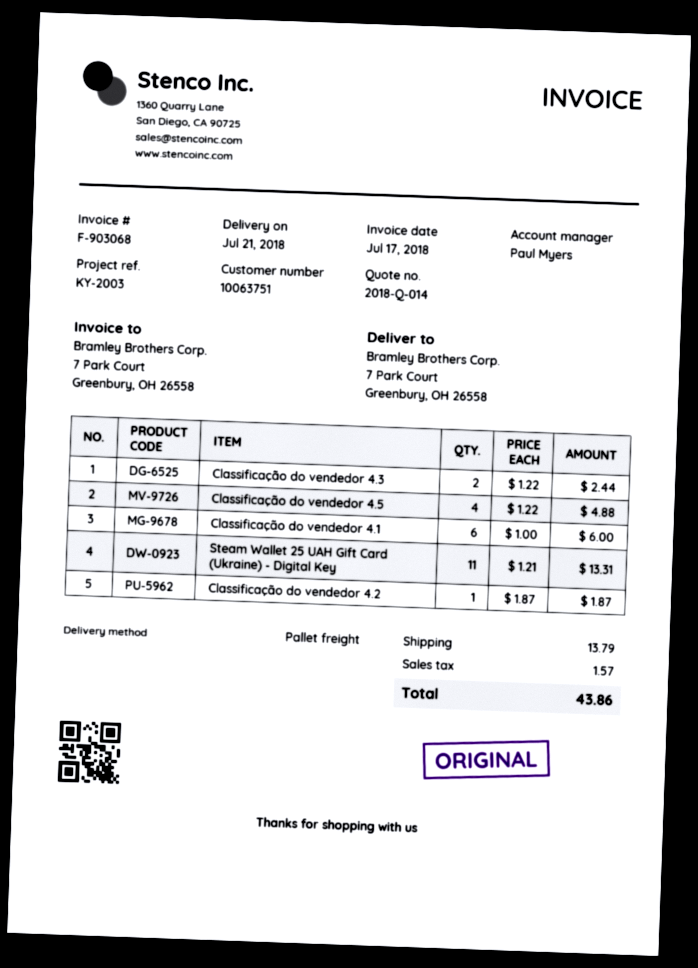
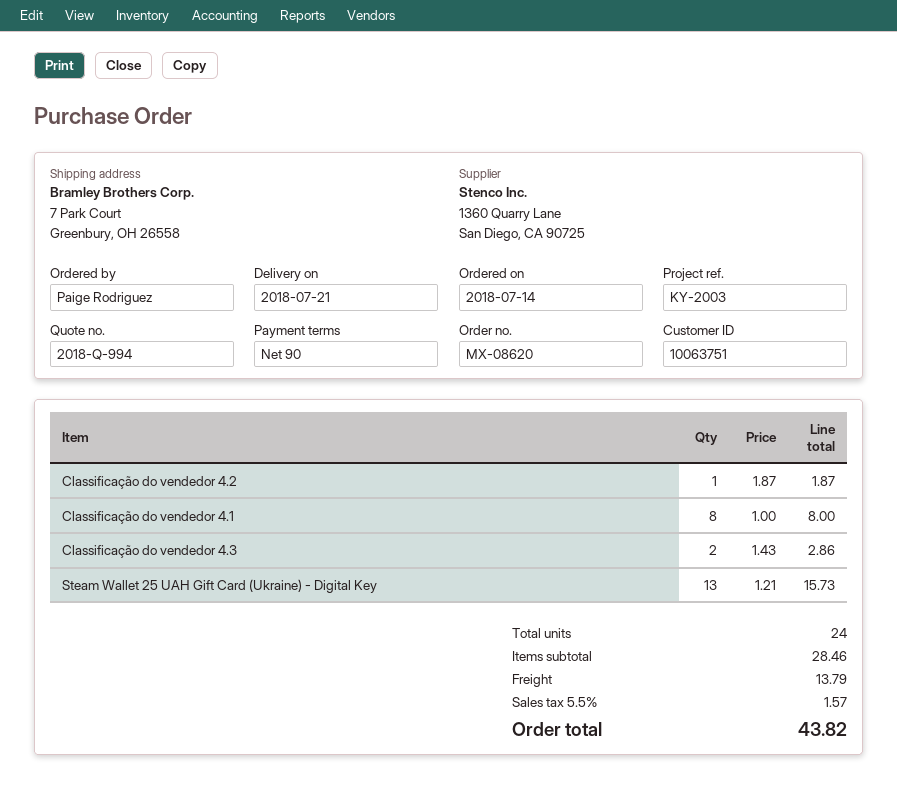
quote number: 2018-Q-014 -> 2018-Q-994
Classificação do vendedor 4.3: 2 x 1.22 = 2.44 -> 2 x 1.43 = 2.86
Classificação do vendedor 4.5: 4 x 1.22 = 4.88 -> none
Classificação do vendedor 4.1: 6 x 1.00 = 6.00 -> 8 x 1.00 = 8.00
Steam Wallet 25 UAH Gift Card (Ukraine) - Digital Key: 11 x 1.21 = 13.31 -> 13 x 1.21 = 15.73
total: 43.86 -> 43.82

